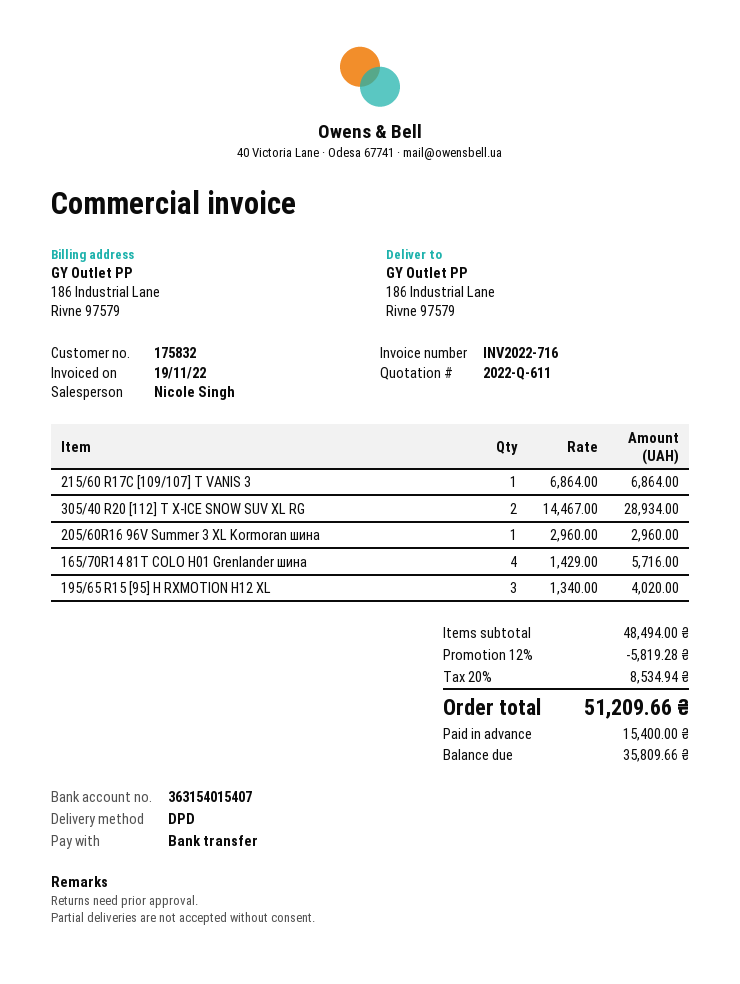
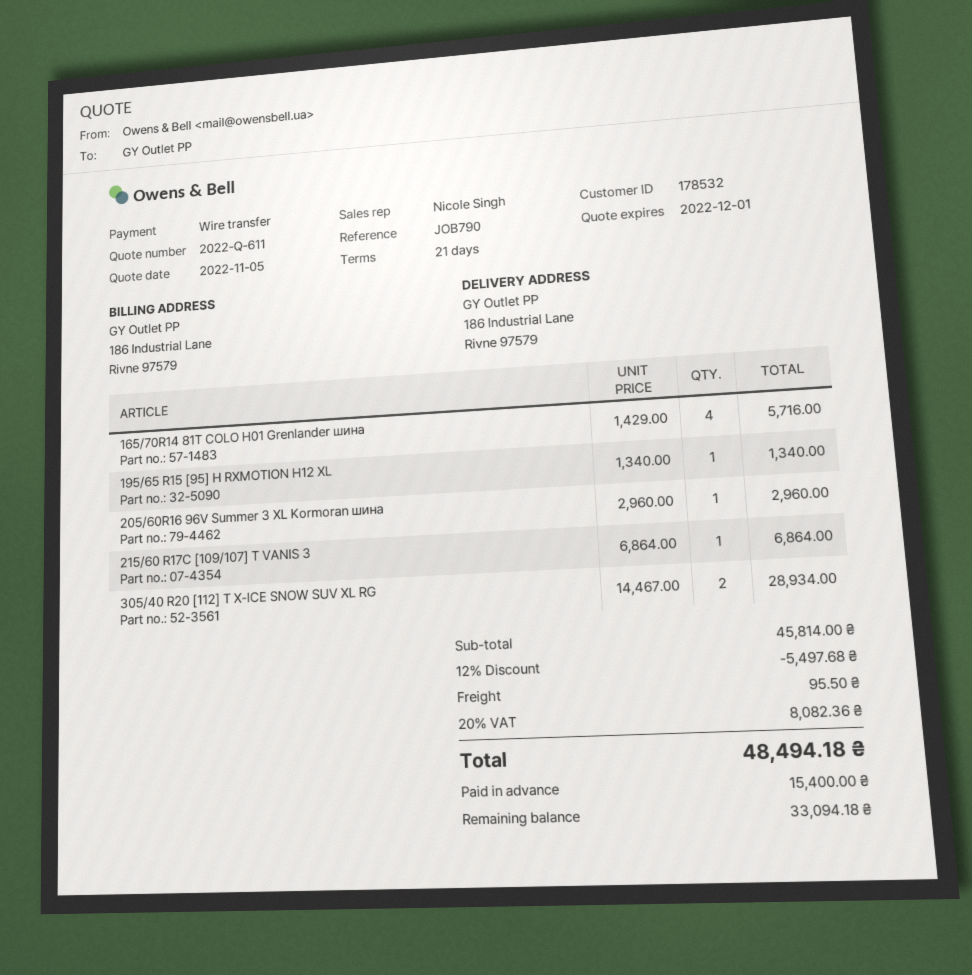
customer number: 175832 -> 178532
195/65 R15 [95] H RXMOTION H12 XL: 3 x 1340.00 = 4020.00 -> 1 x 1340.00 = 1340.00
subtotal: 48494.00 -> 45814.00
discount: 12% = 5819.28 -> 12% = 5497.68
shipping: none -> 95.50
tax: 20% = 8534.94 -> 20% = 8082.36
total: 51209.66 -> 48494.18
balance: 35809.66 -> 33094.18

